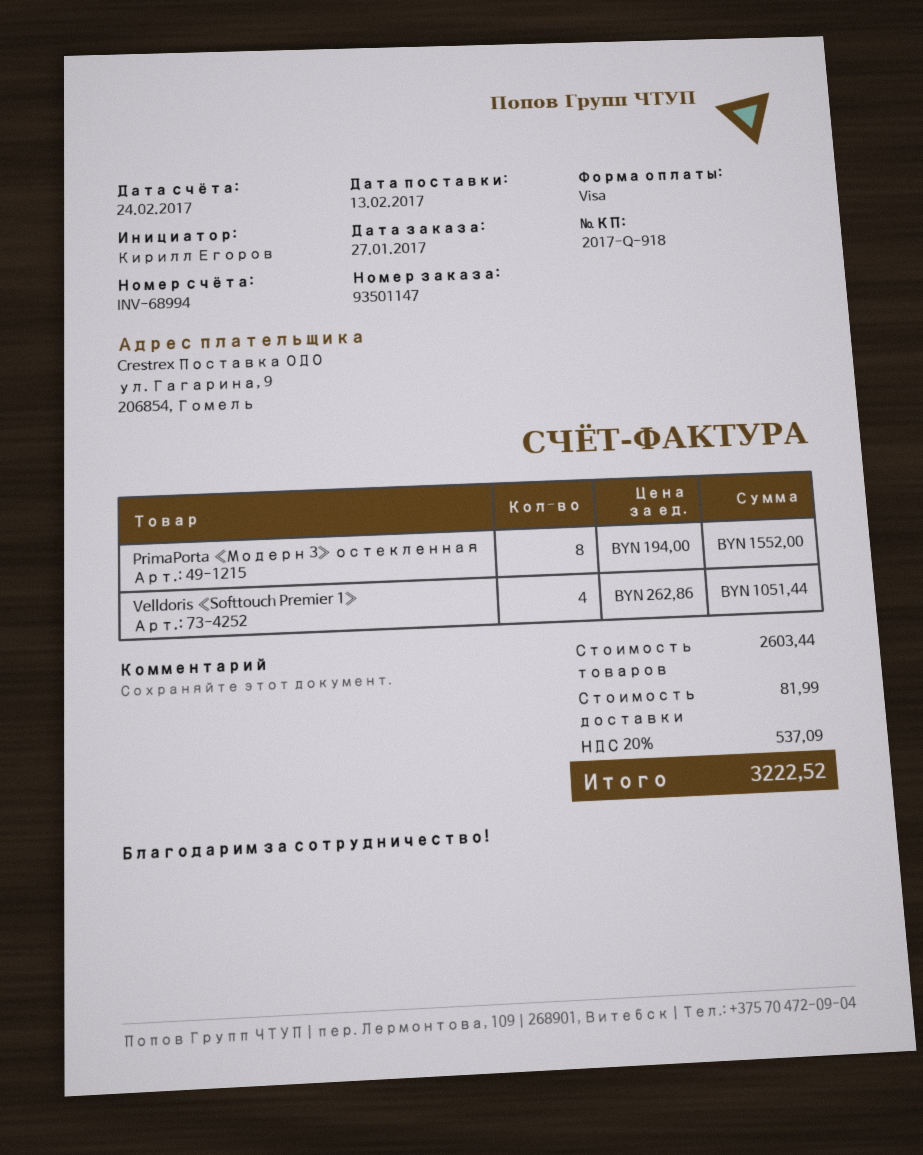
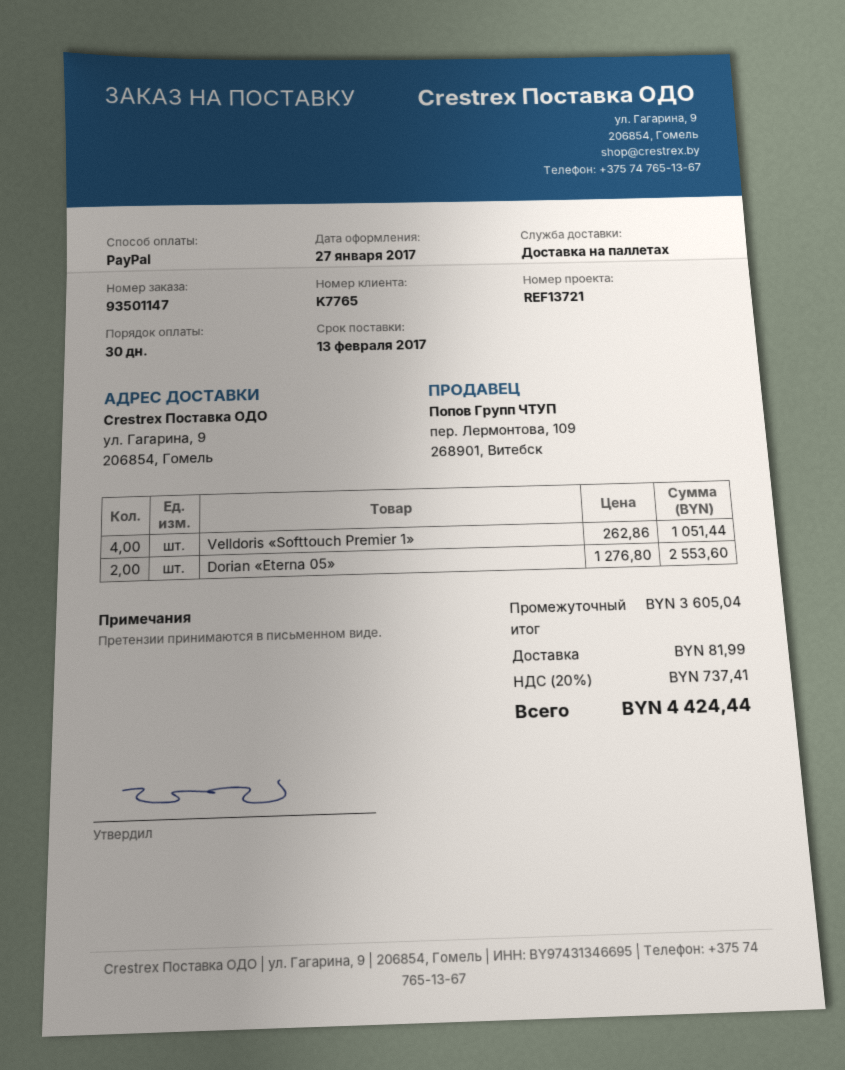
payment method: Visa -> PayPal
PrimaPorta «Модерн 3» остекленная: 8 x 194.00 = 1552.00 -> none
Dorian «Eterna 05»: none -> 2 x 1276.80 = 2553.60
subtotal: 2603.44 -> 3605.04
tax: 20% = 537.09 -> 20% = 737.41
total: 3222.52 -> 4424.44

